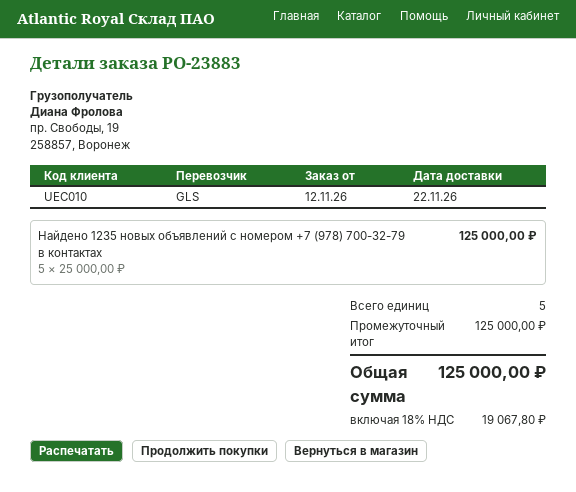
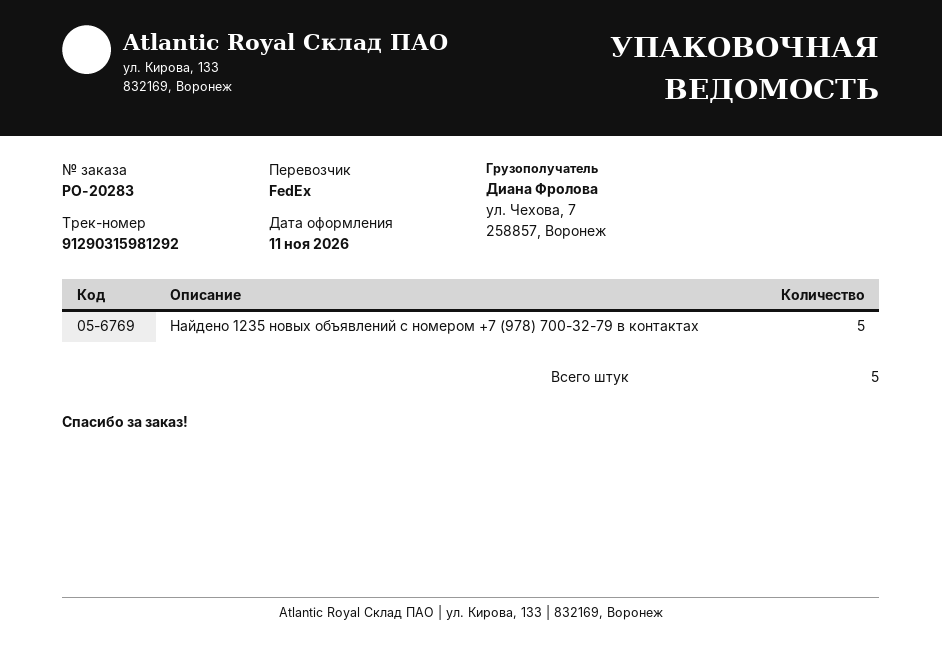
order number: PO-23883 -> PO-20283
order date: 2026-11-12 -> 2026-11-11
shipping method: GLS -> FedEx
ship to: пр. Свободы, 19, 258857, Воронеж -> ул. Чехова, 7, 258857, Воронеж

